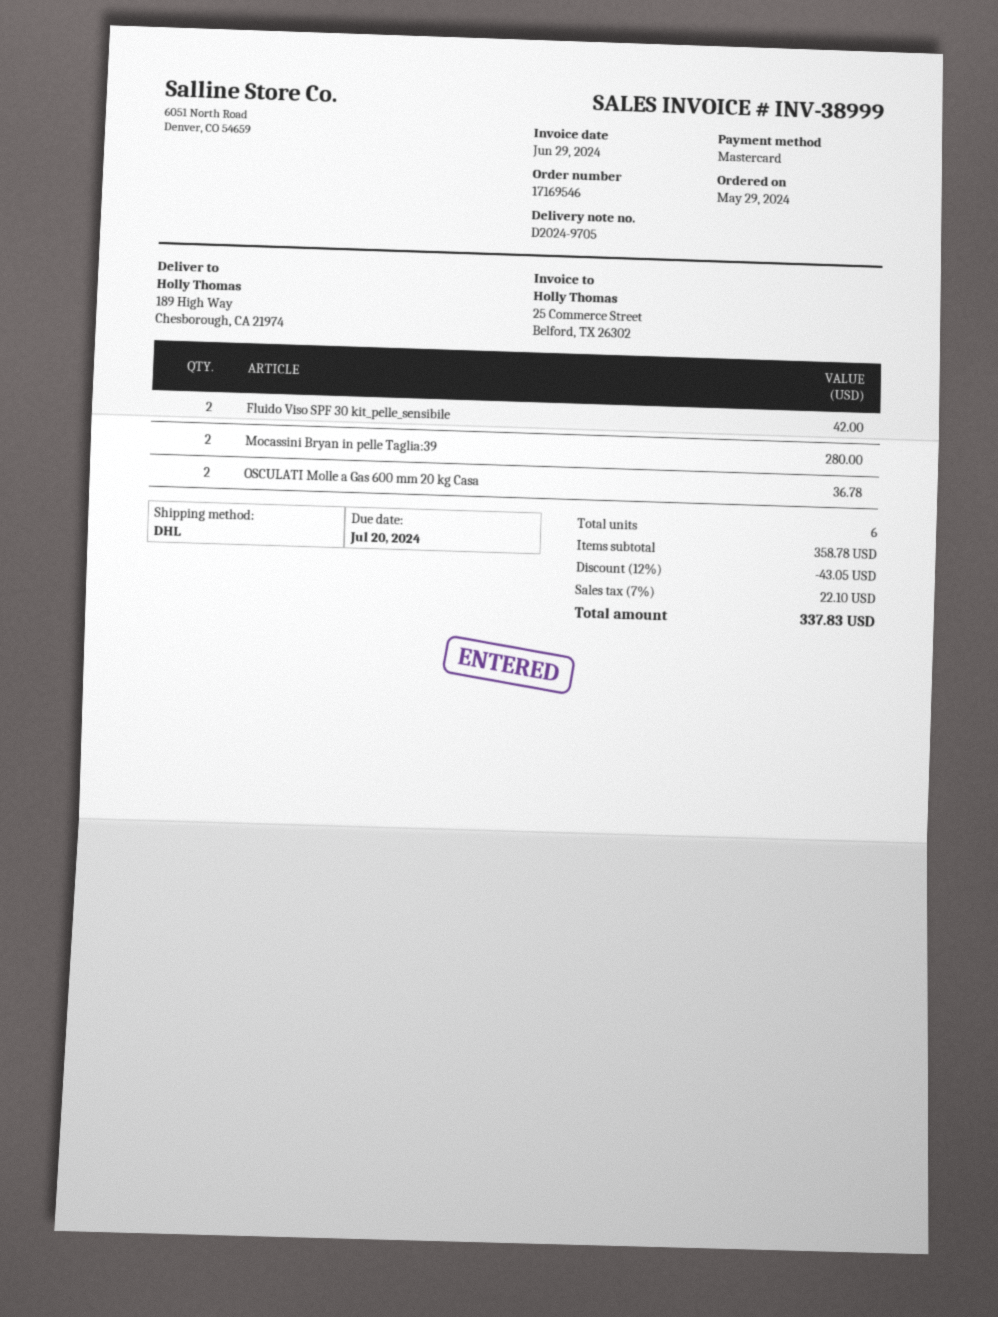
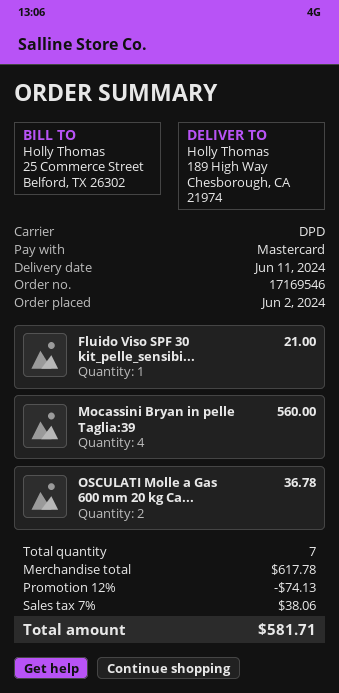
order date: 2024-05-29 -> 2024-06-02
shipping method: DHL -> DPD
Fluido Viso SPF 30 kit_pelle_sensibile: 2 for 42.00 -> 1 for 21.00
Mocassini Bryan in pelle Taglia:39: 2 for 280.00 -> 4 for 560.00
total quantity: 6 -> 7
subtotal: 358.78 -> 617.78
discount: 12% = 43.05 -> 12% = 74.13
tax: 7% = 22.10 -> 7% = 38.06
total: 337.83 -> 581.71

